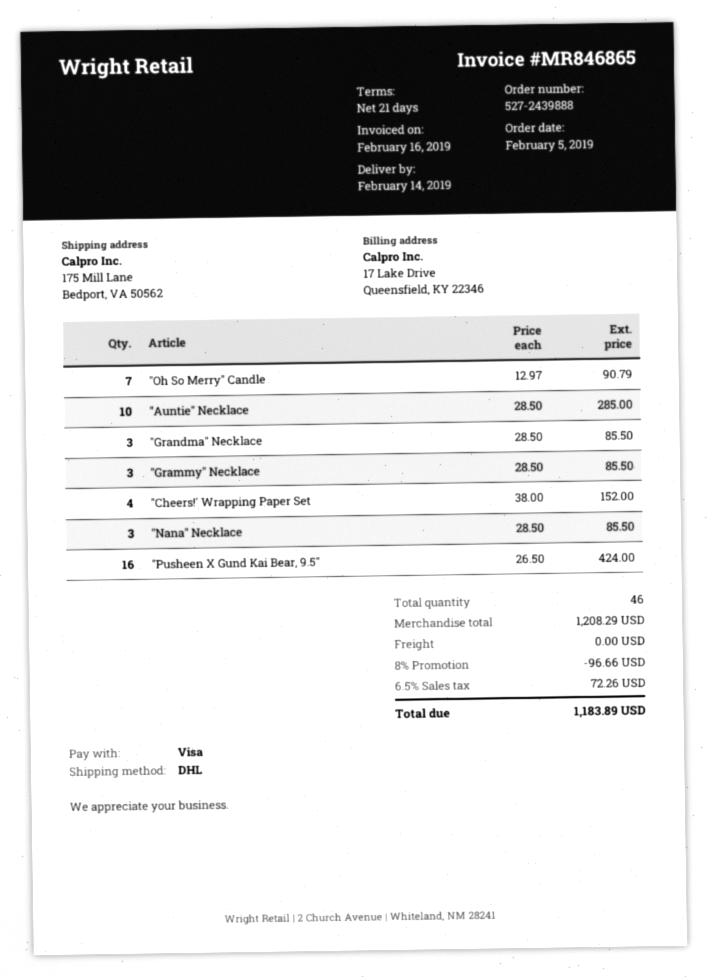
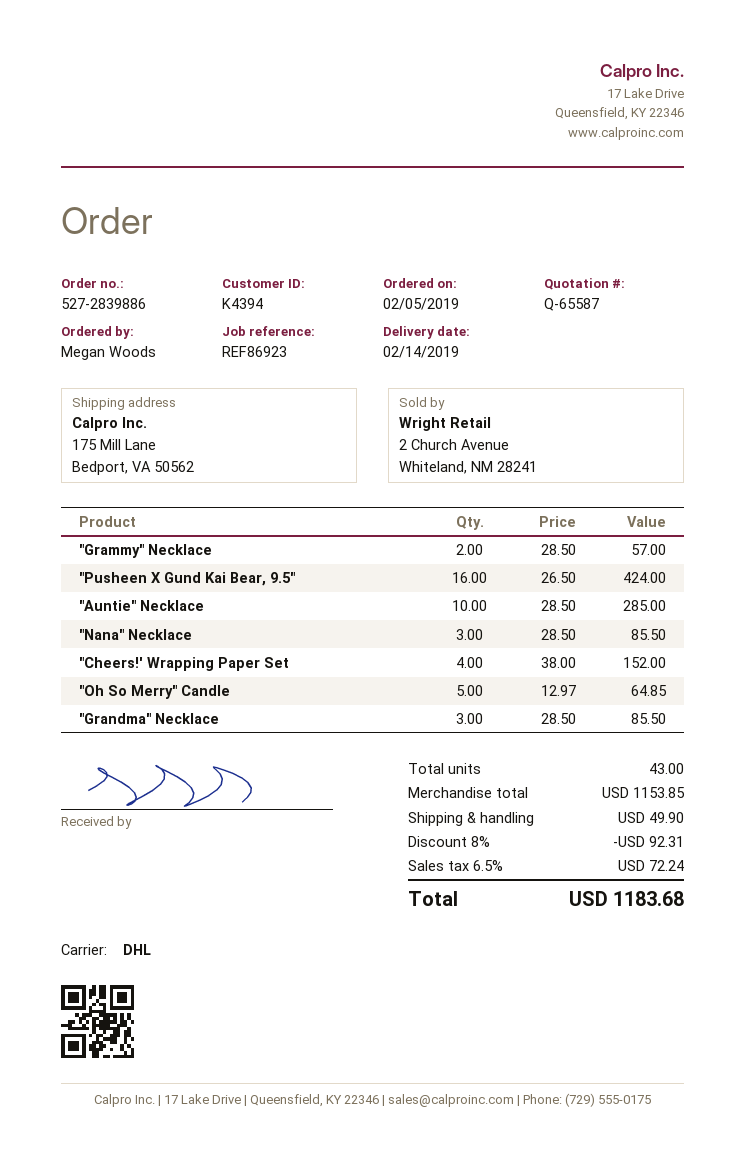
order number: 527-2439888 -> 527-2839886
"Oh So Merry" Candle: 7 x 12.97 = 90.79 -> 5 x 12.97 = 64.85
"Grammy" Necklace: 3 x 28.50 = 85.50 -> 2 x 28.50 = 57.00
total quantity: 46 -> 43
subtotal: 1208.29 -> 1153.85
discount: 8% = 96.66 -> 8% = 92.31
shipping: 0.00 -> 49.90
tax: 6.5% = 72.26 -> 6.5% = 72.24
total: 1183.89 -> 1183.68

